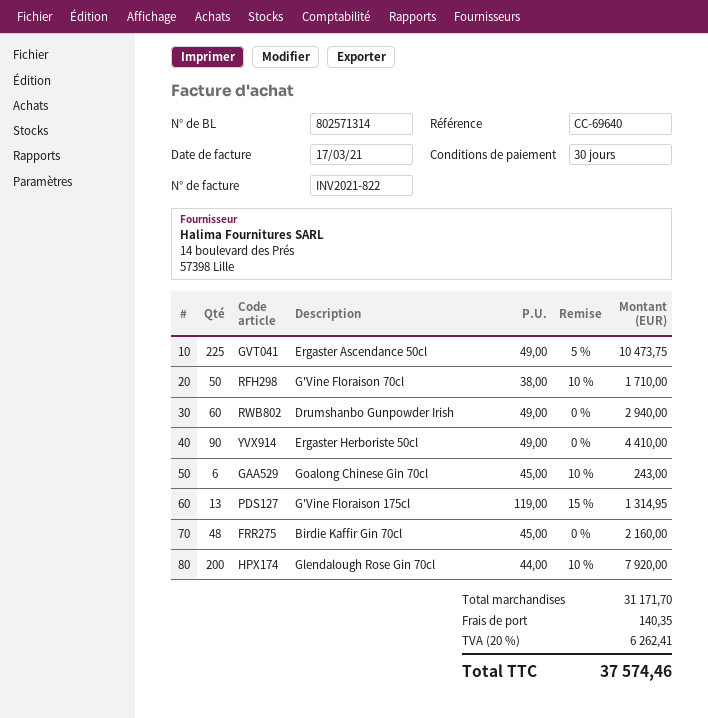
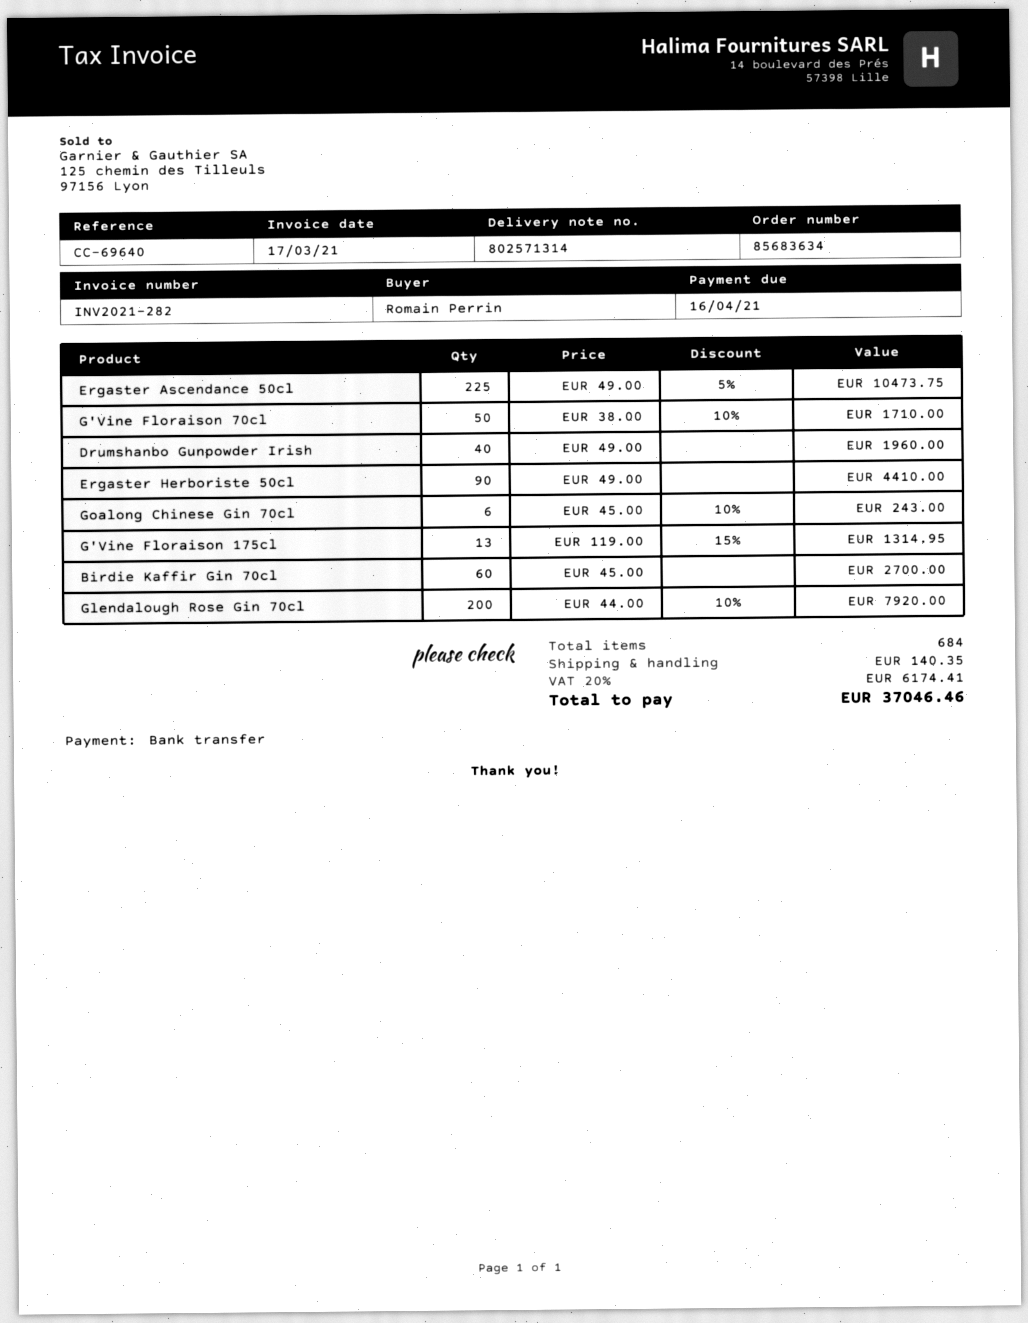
invoice number: INV2021-822 -> INV2021-282
Drumshanbo Gunpowder Irish: 60 x 49.00 = 2940.00 -> 40 x 49.00 = 1960.00
Birdie Kaffir Gin 70cl: 48 x 45.00 = 2160.00 -> 60 x 45.00 = 2700.00
tax: 20% = 6262.41 -> 20% = 6174.41
total: 37574.46 -> 37046.46

